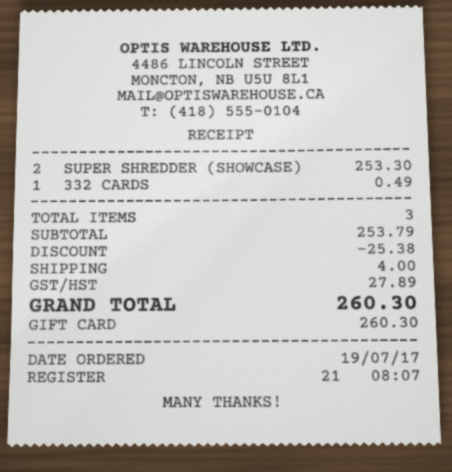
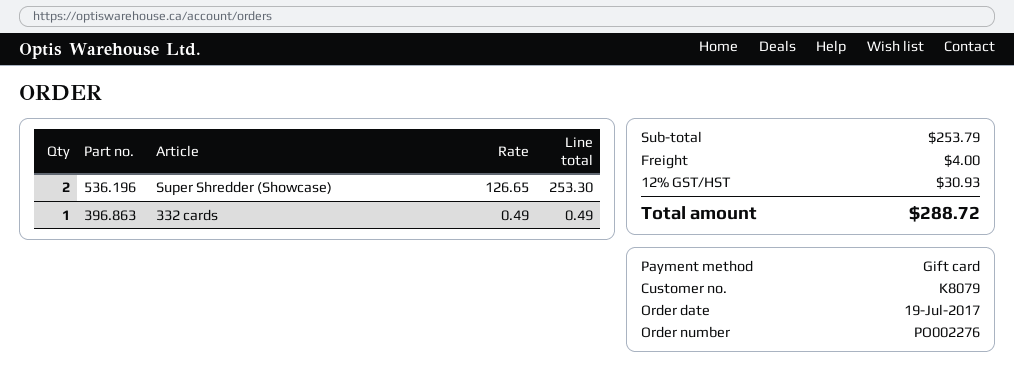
discount: 25.38 -> none
tax: 27.89 -> 30.93
total: 260.30 -> 288.72

